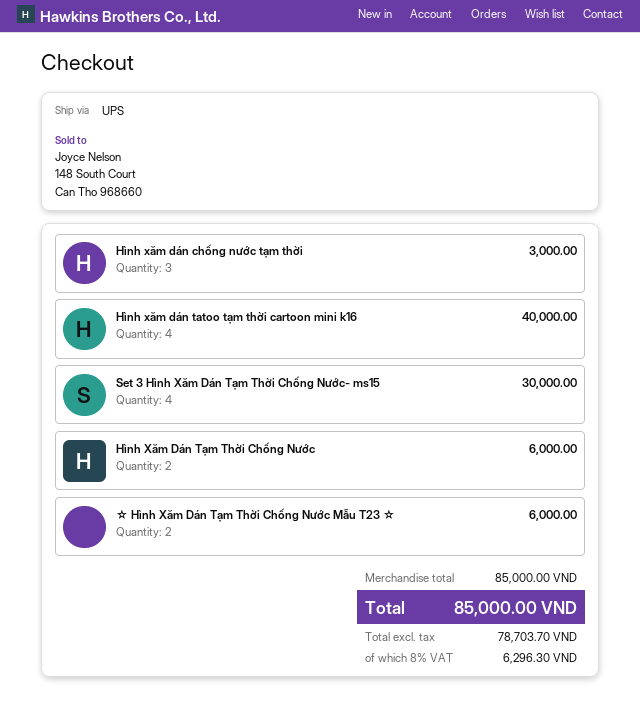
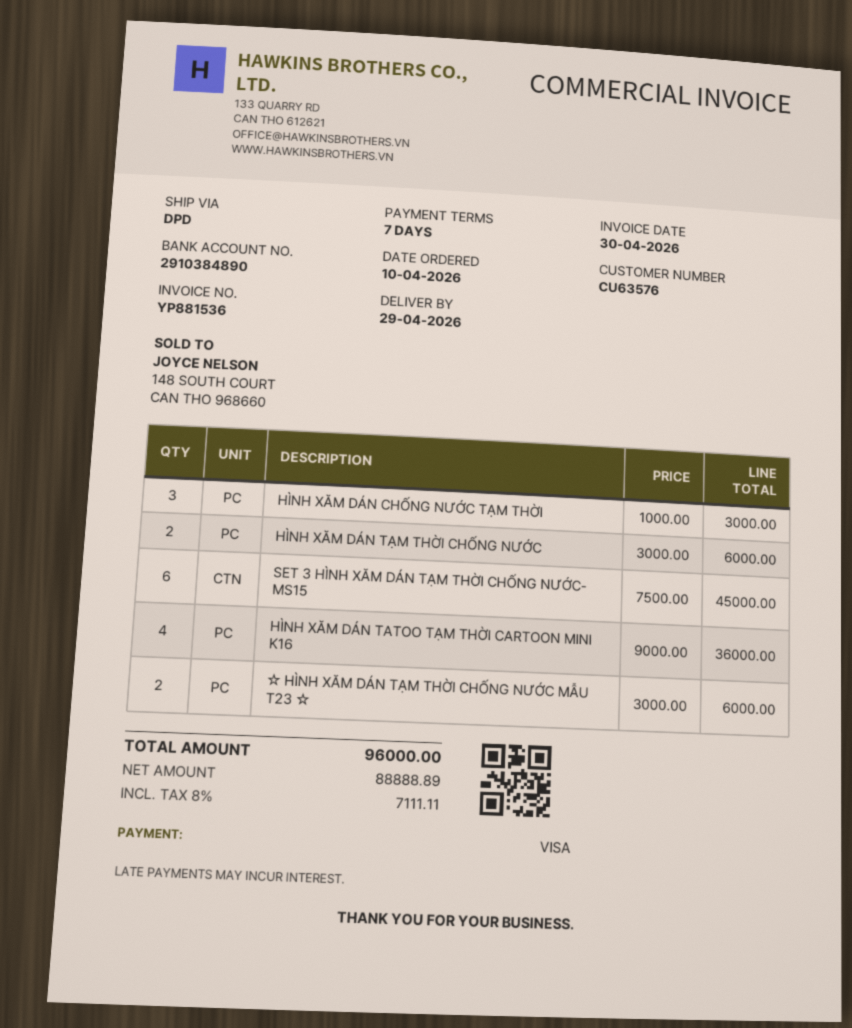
shipping method: UPS -> DPD
Hình xăm dán tatoo tạm thời cartoon mini k16: 4 for 40000.00 -> 4 for 36000.00
Set 3 Hình Xăm Dán Tạm Thời Chống Nước- ms15: 4 for 30000.00 -> 6 for 45000.00
net: 78703.70 -> 88888.89
tax: 8% = 6296.30 -> 8% = 7111.11
total: 85000.00 -> 96000.00

